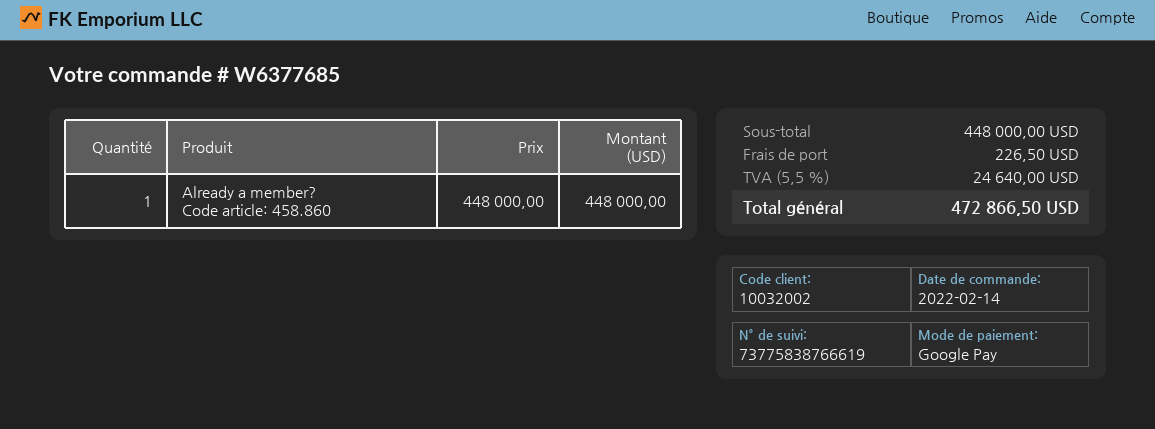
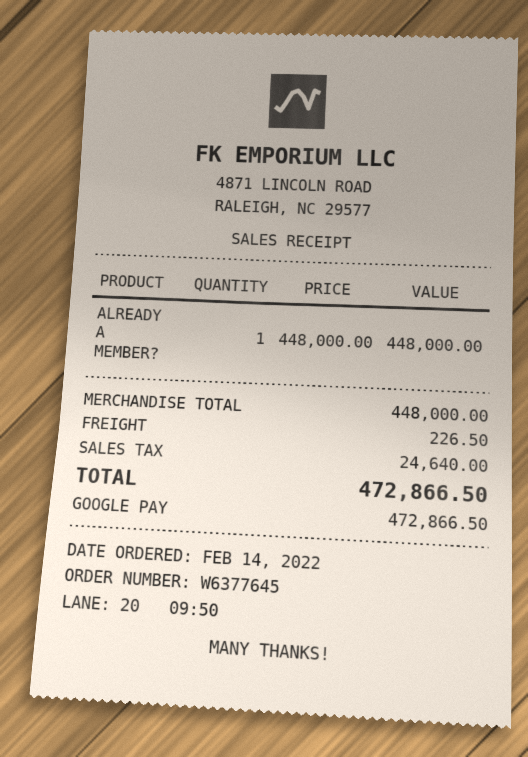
order number: W6377685 -> W6377645

